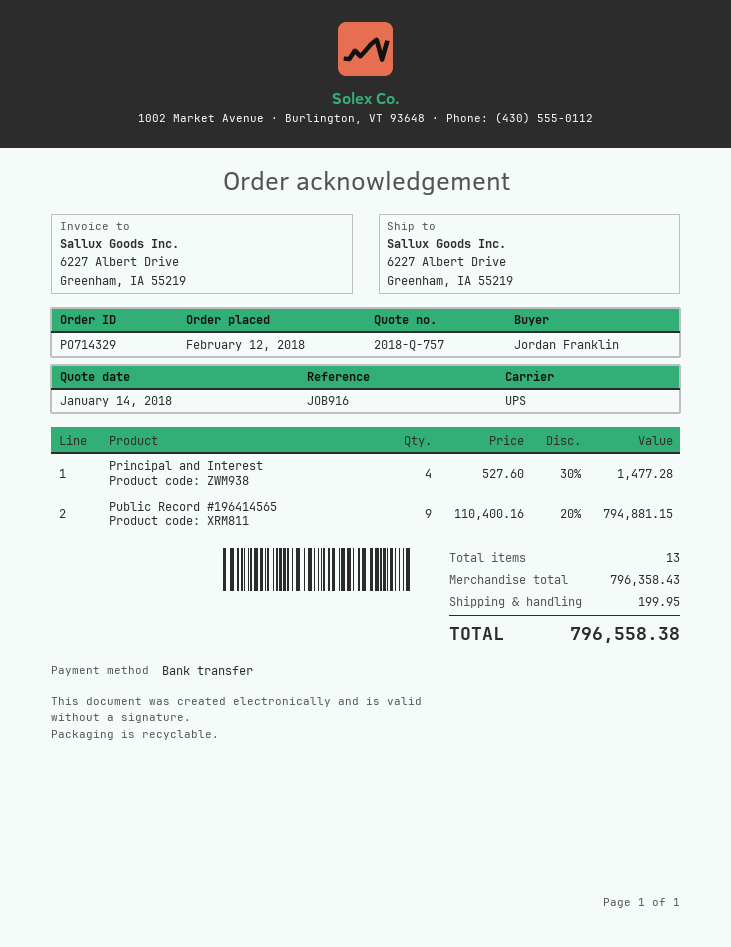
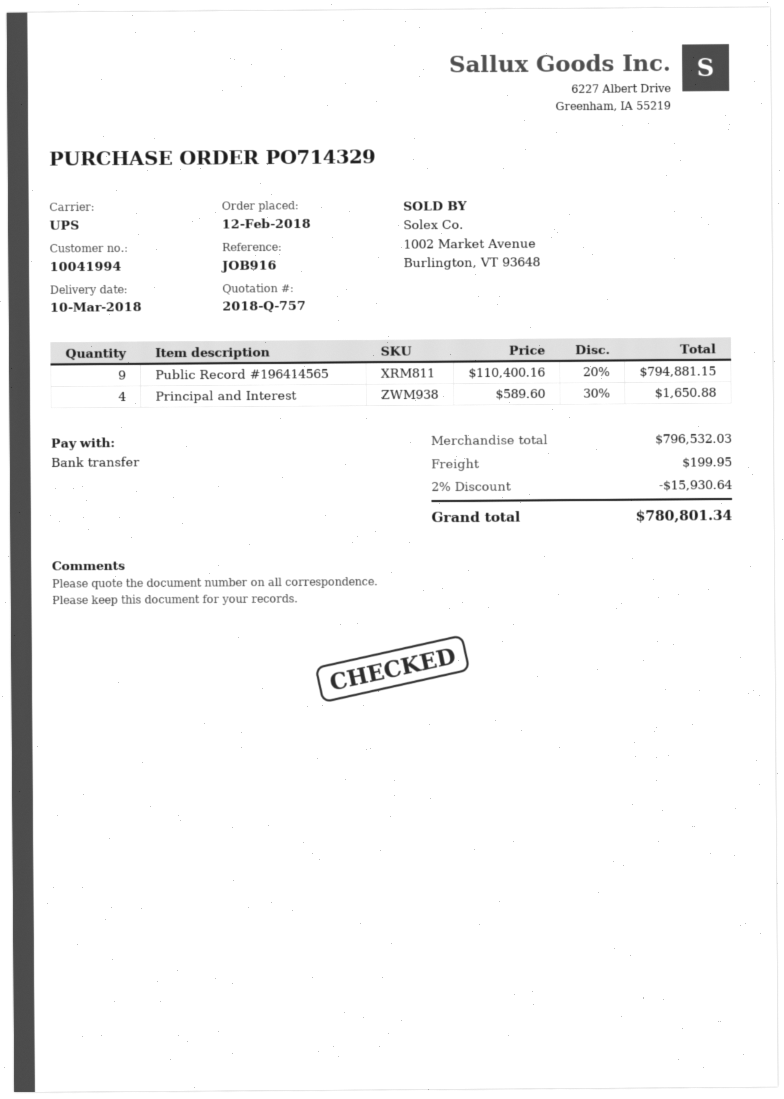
Principal and Interest: 4 x 527.60 - 30% = 1477.28 -> 4 x 589.60 - 30% = 1650.88
subtotal: 796358.43 -> 796532.03
discount: none -> 2% = 15930.64
total: 796558.38 -> 780801.34

